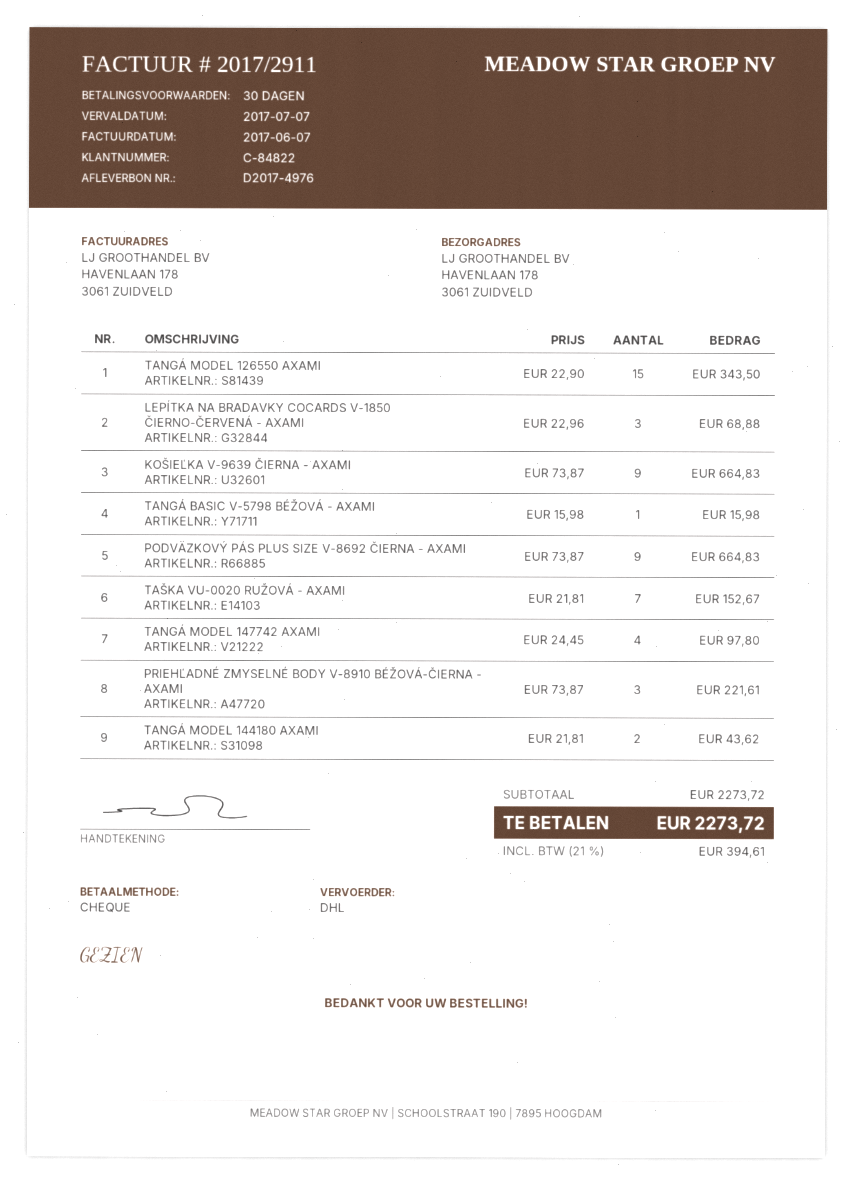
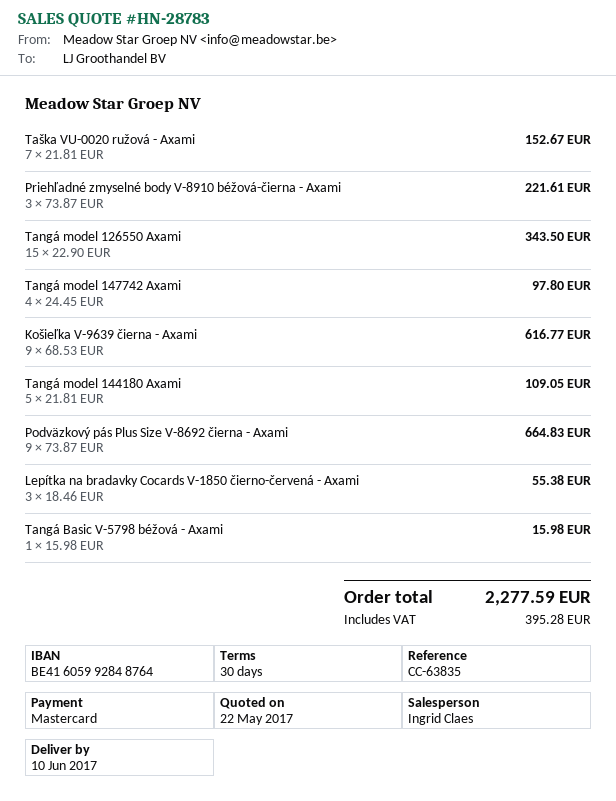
payment method: cheque -> Mastercard
LEPÍTKA NA BRADAVKY COCARDS V-1850 ČIERNO-ČERVENÁ - AXAMI: 3 x 22.96 = 68.88 -> 3 x 18.46 = 55.38
KOŠIEĽKA V-9639 ČIERNA - AXAMI: 9 x 73.87 = 664.83 -> 9 x 68.53 = 616.77
TANGÁ MODEL 144180 AXAMI: 2 x 21.81 = 43.62 -> 5 x 21.81 = 109.05
tax: 394.61 -> 395.28
total: 2273.72 -> 2277.59

